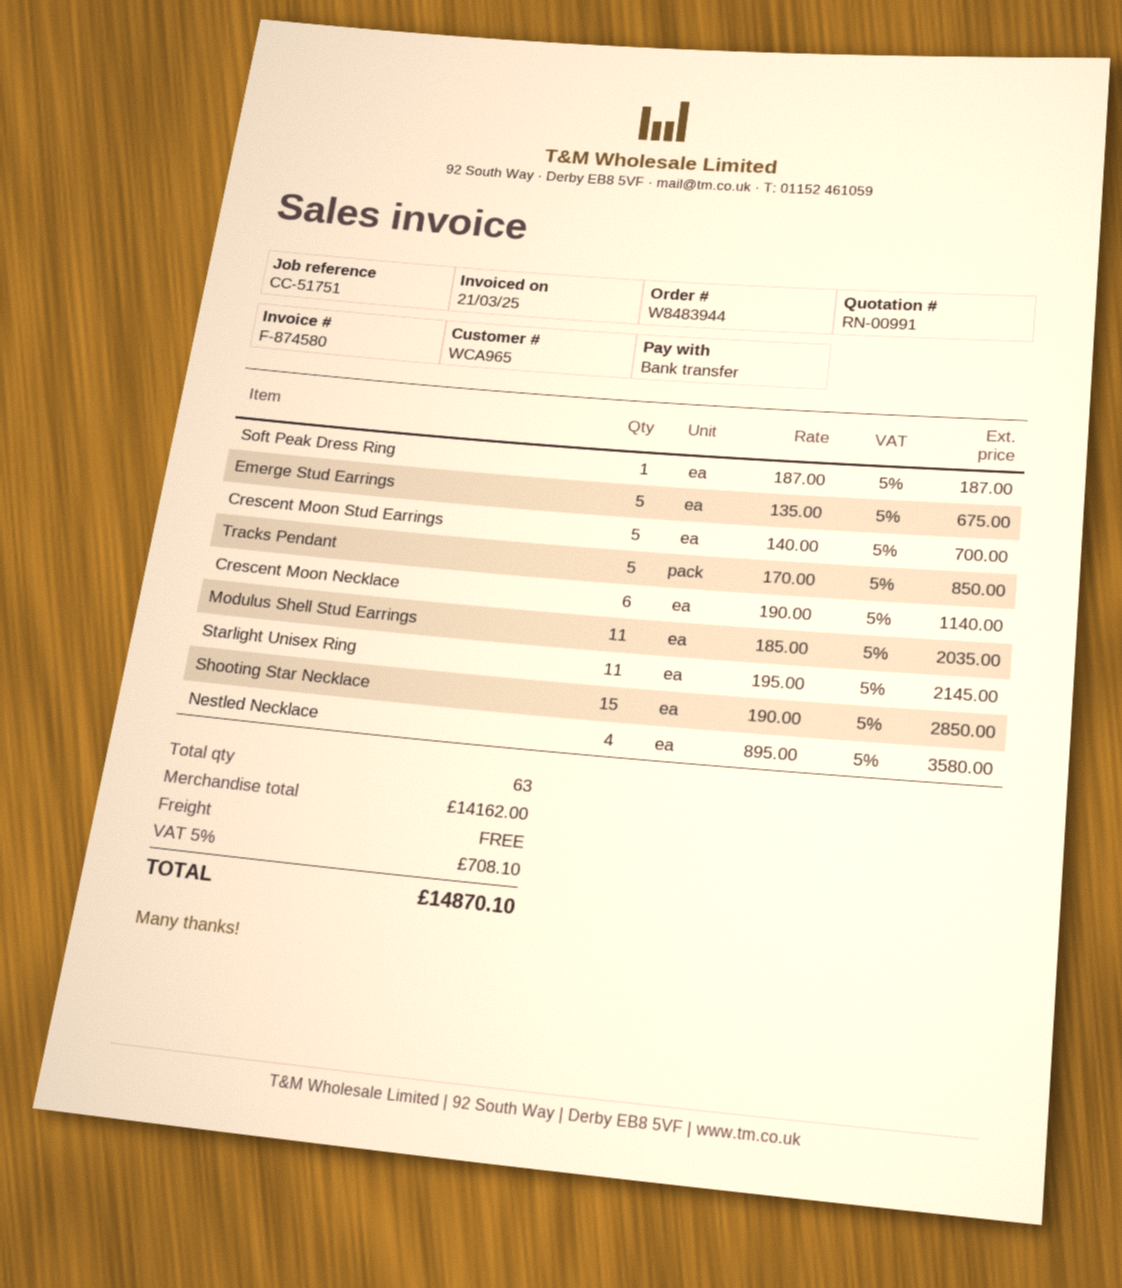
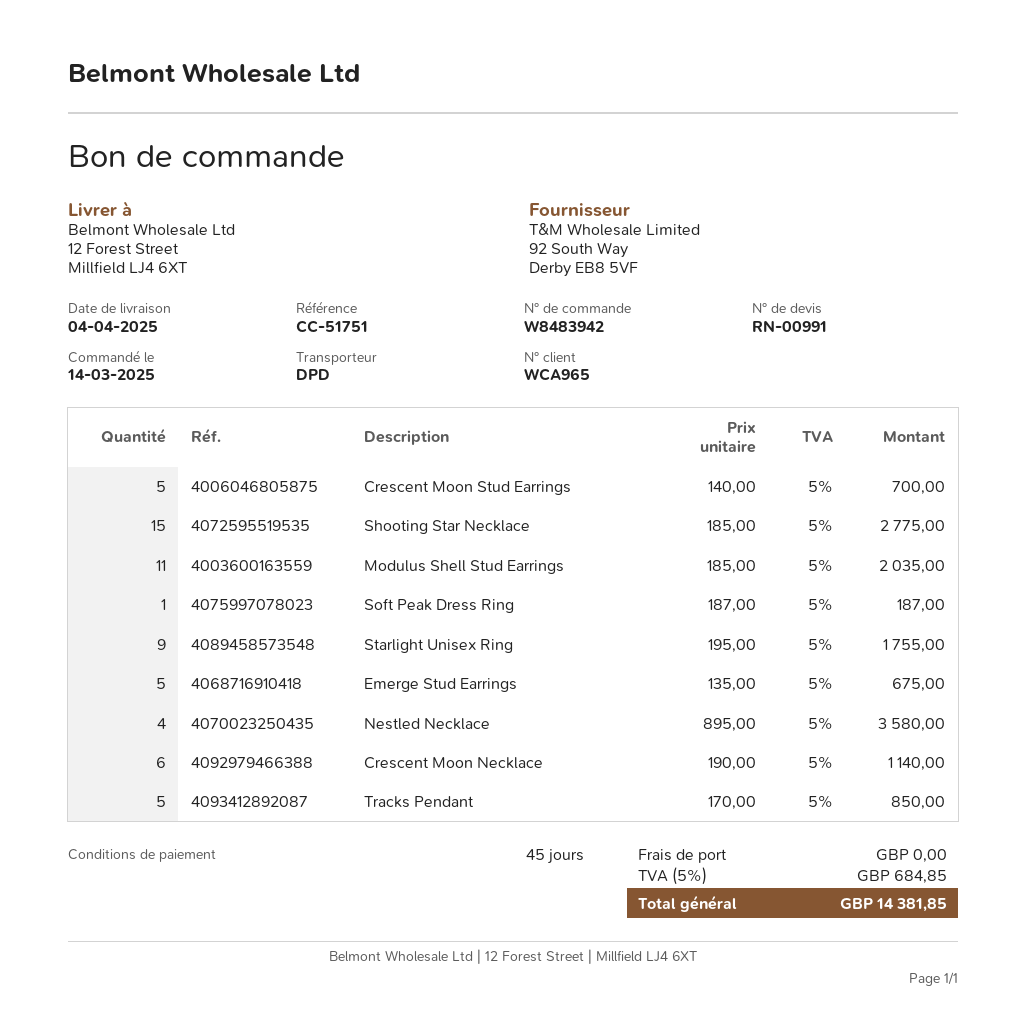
order number: W8483944 -> W8483942
Starlight Unisex Ring: 11 x 195.00 = 2145.00 -> 9 x 195.00 = 1755.00
Shooting Star Necklace: 15 x 190.00 = 2850.00 -> 15 x 185.00 = 2775.00
tax: 5% = 708.10 -> 5% = 684.85
total: 14870.10 -> 14381.85

